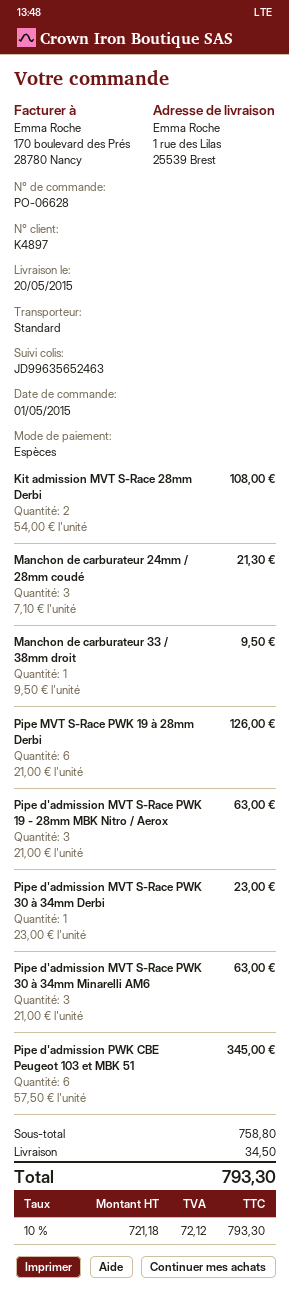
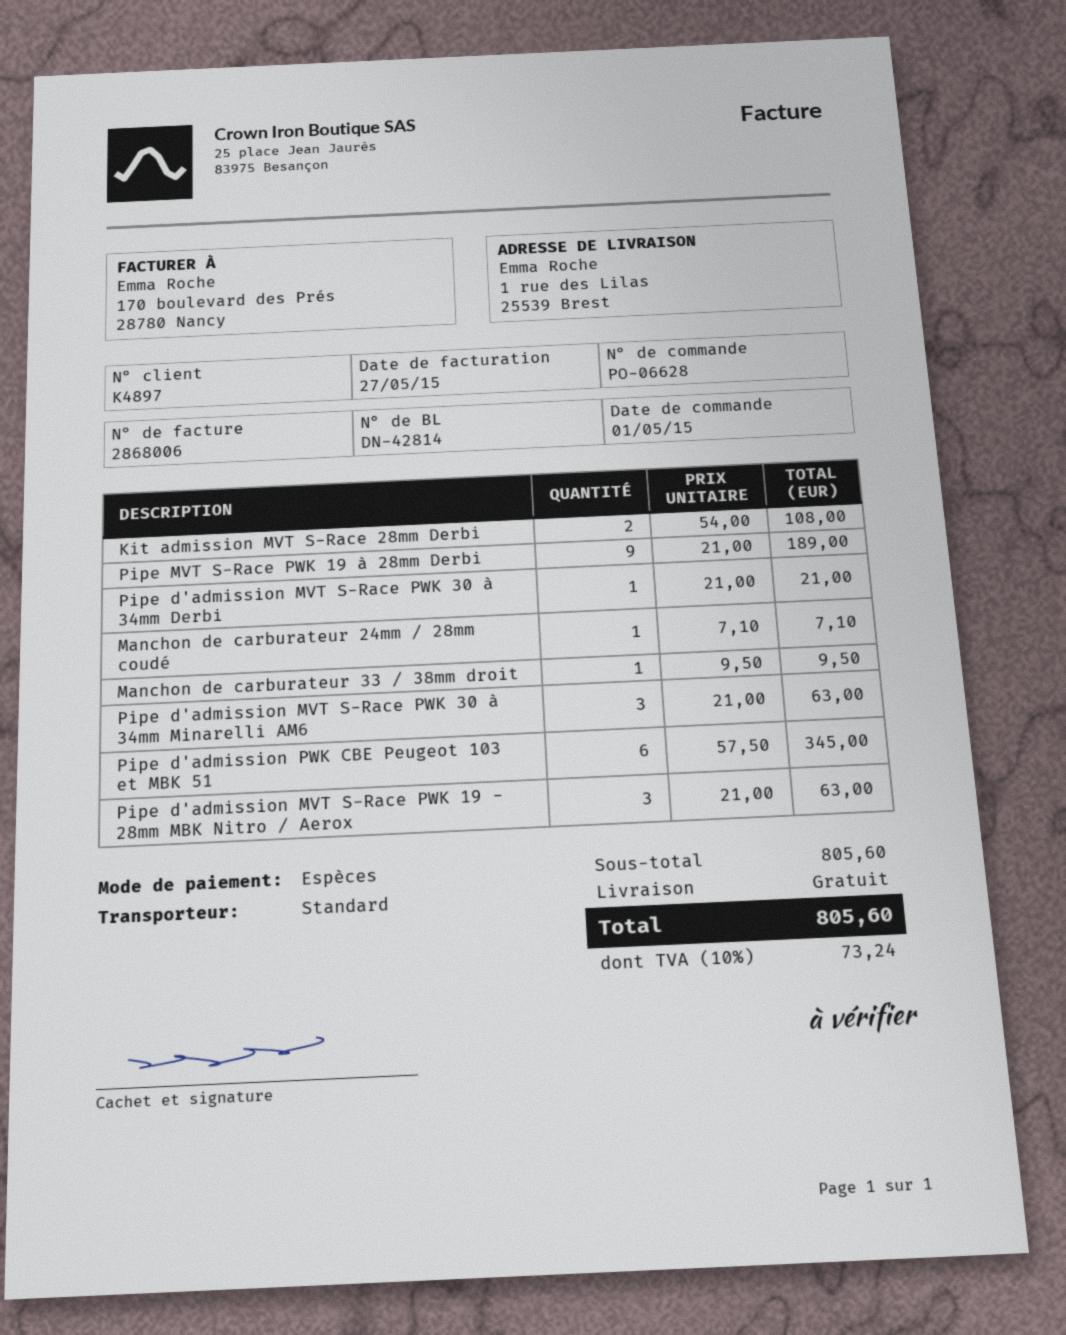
Manchon de carburateur 24mm / 28mm coudé: 3 x 7.10 = 21.30 -> 1 x 7.10 = 7.10
Pipe MVT S-Race PWK 19 à 28mm Derbi: 6 x 21.00 = 126.00 -> 9 x 21.00 = 189.00
Pipe d'admission MVT S-Race PWK 30 à 34mm Derbi: 1 x 23.00 = 23.00 -> 1 x 21.00 = 21.00
subtotal: 758.80 -> 805.60
shipping: 34.50 -> 0.00
tax: 10% = 72.12 -> 10% = 73.24
total: 793.30 -> 805.60

